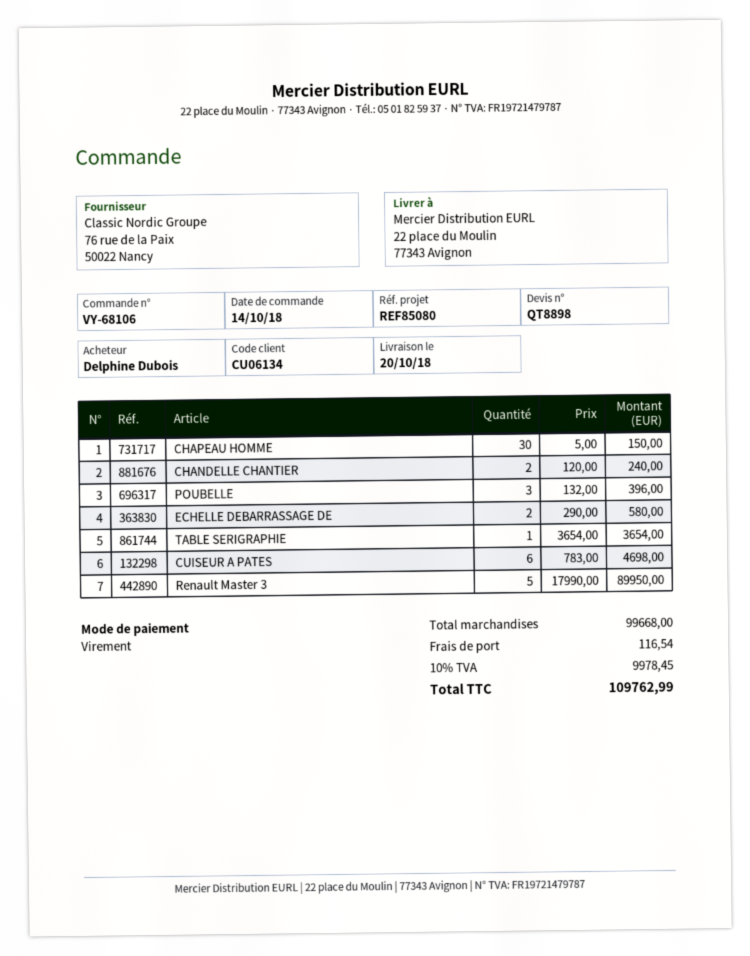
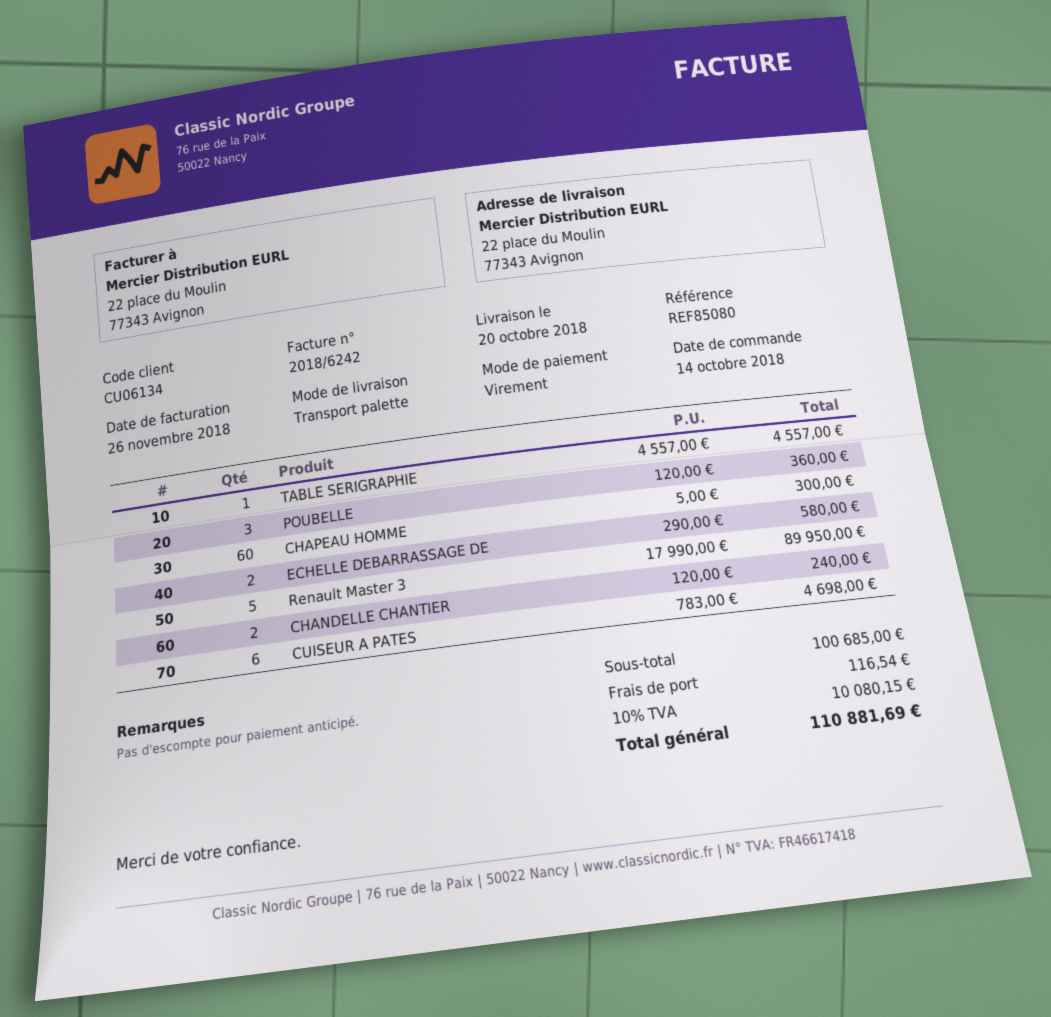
CHAPEAU HOMME: 30 x 5.00 = 150.00 -> 60 x 5.00 = 300.00
POUBELLE: 3 x 132.00 = 396.00 -> 3 x 120.00 = 360.00
TABLE SERIGRAPHIE: 1 x 3654.00 = 3654.00 -> 1 x 4557.00 = 4557.00
subtotal: 99668.00 -> 100685.00
tax: 10% = 9978.45 -> 10% = 10080.15
total: 109762.99 -> 110881.69

